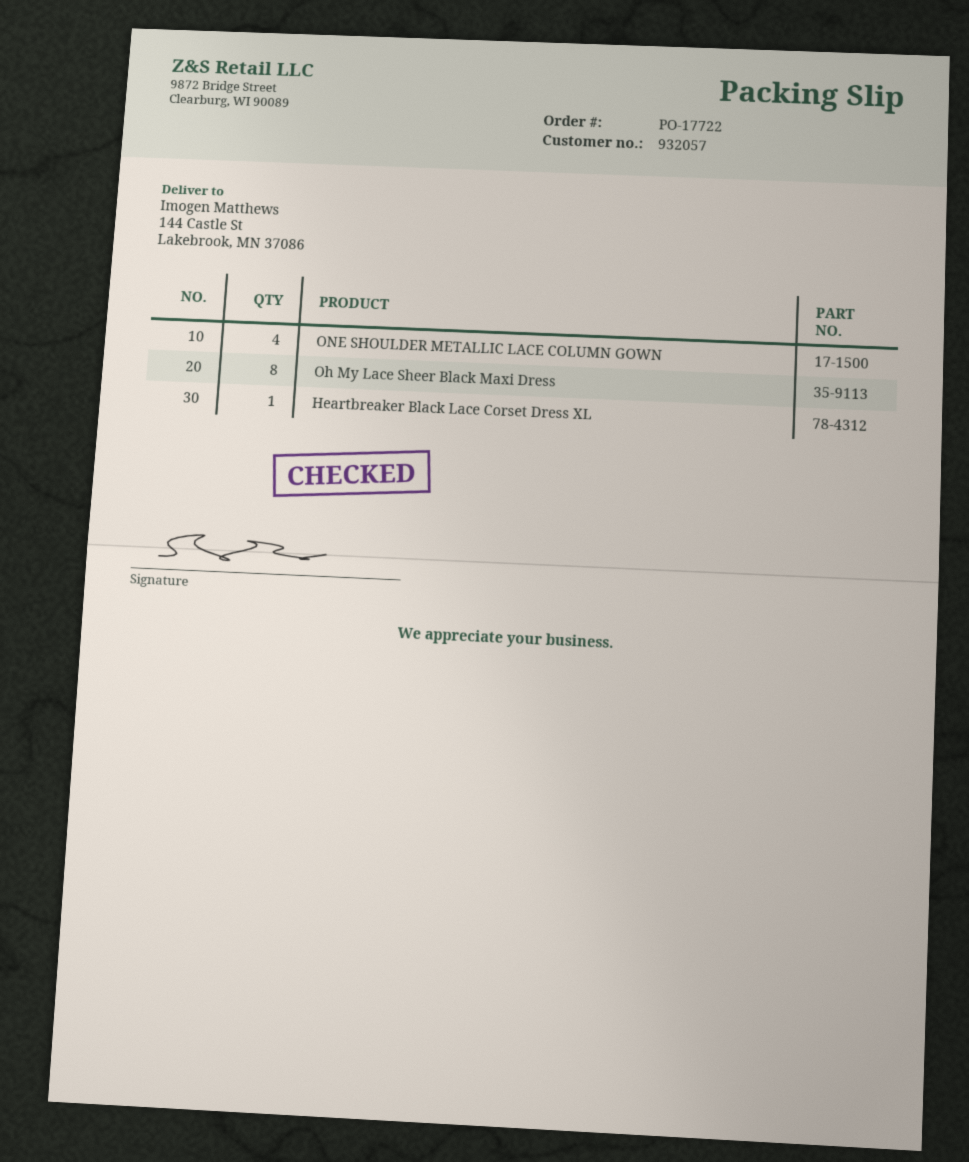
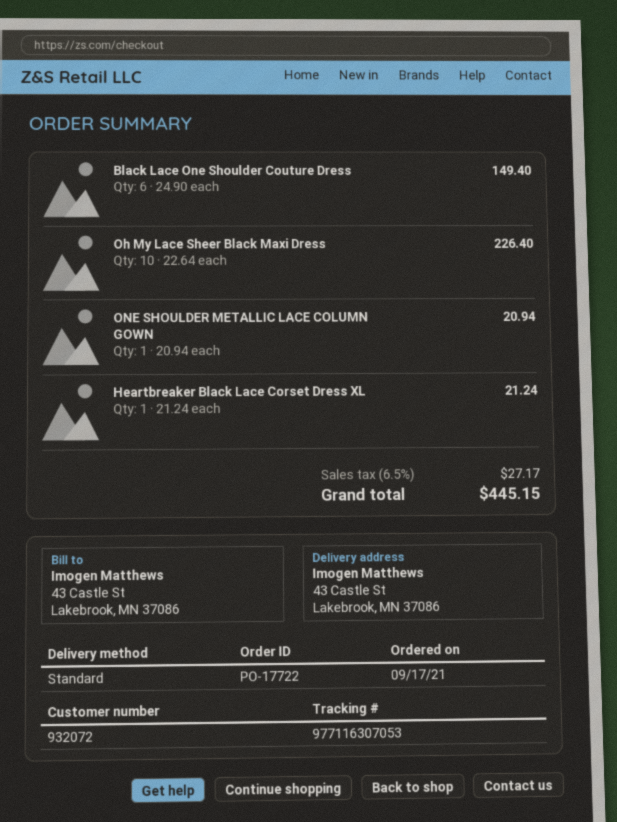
customer number: 932057 -> 932072
ship to: 144 Castle St, Lakebrook, MN 37086 -> 43 Castle St, Lakebrook, MN 37086
ONE SHOULDER METALLIC LACE COLUMN GOWN: 4 -> 1
Oh My Lace Sheer Black Maxi Dress: 8 -> 10
Black Lace One Shoulder Couture Dress: none -> 6

